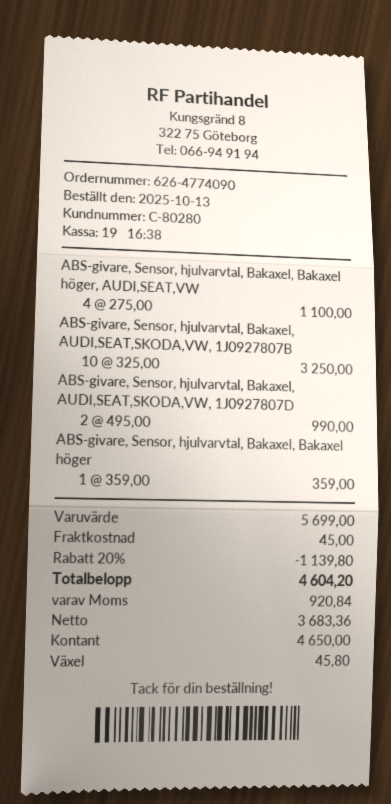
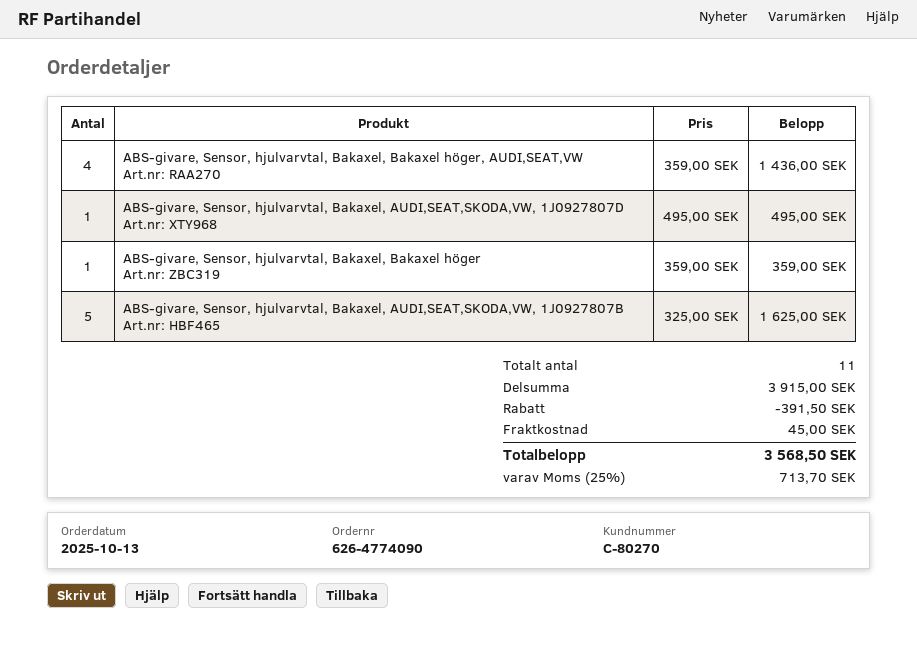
customer number: C-80280 -> C-80270
ABS-givare, Sensor, hjulvarvtal, Bakaxel, Bakaxel höger, AUDI,SEAT,VW: 4 x 275.00 = 1100.00 -> 4 x 359.00 = 1436.00
ABS-givare, Sensor, hjulvarvtal, Bakaxel, AUDI,SEAT,SKODA,VW, 1J0927807B: 10 x 325.00 = 3250.00 -> 5 x 325.00 = 1625.00
ABS-givare, Sensor, hjulvarvtal, Bakaxel, AUDI,SEAT,SKODA,VW, 1J0927807D: 2 x 495.00 = 990.00 -> 1 x 495.00 = 495.00
subtotal: 5699.00 -> 3915.00
discount: 1139.80 -> 391.50
tax: 920.84 -> 713.70
total: 4604.20 -> 3568.50

